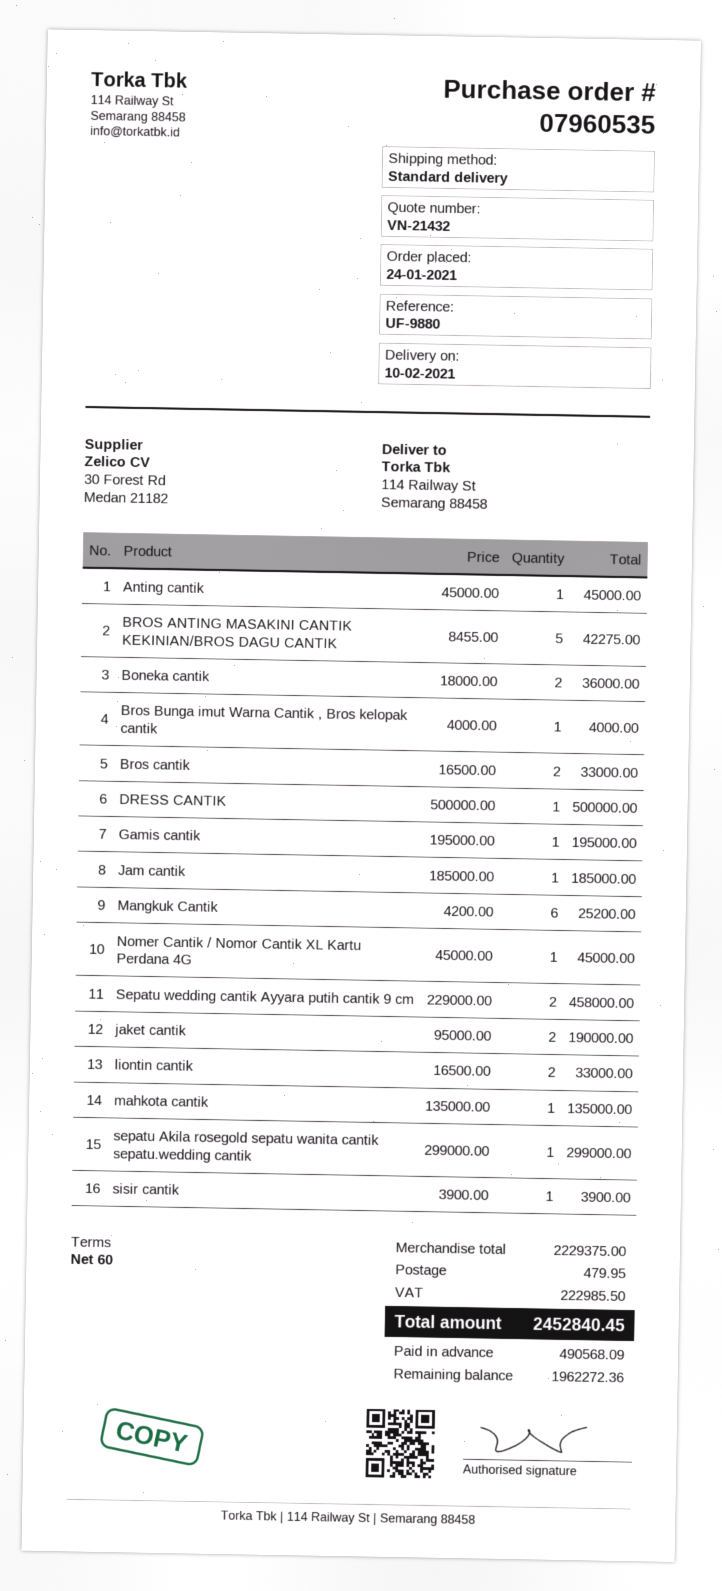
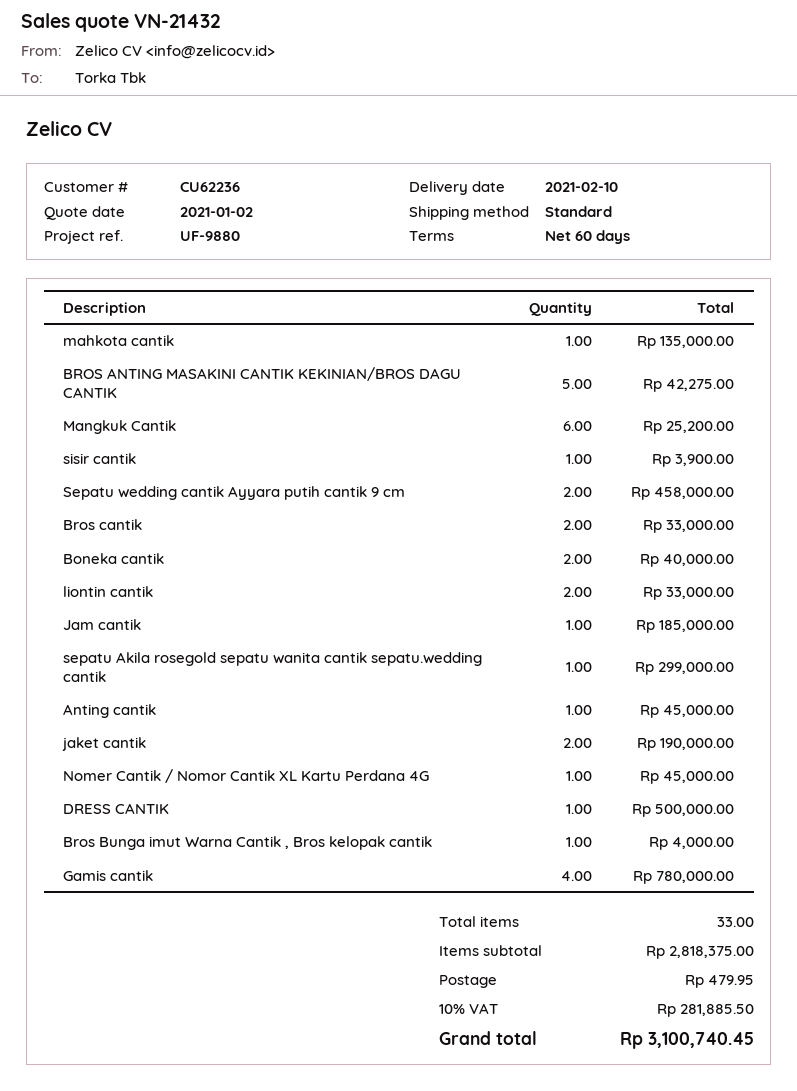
Boneka cantik: 2 for 36000.00 -> 2 for 40000.00
Gamis cantik: 1 for 195000.00 -> 4 for 780000.00
subtotal: 2229375.00 -> 2818375.00
tax: 222985.50 -> 281885.50
total: 2452840.45 -> 3100740.45

